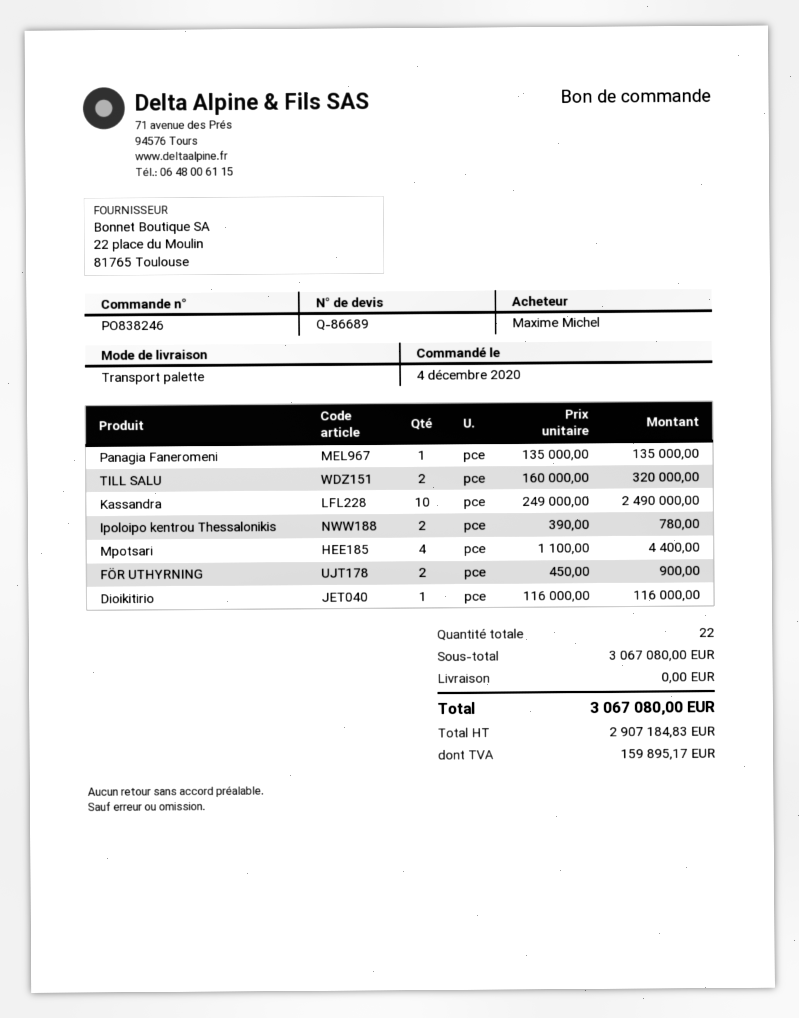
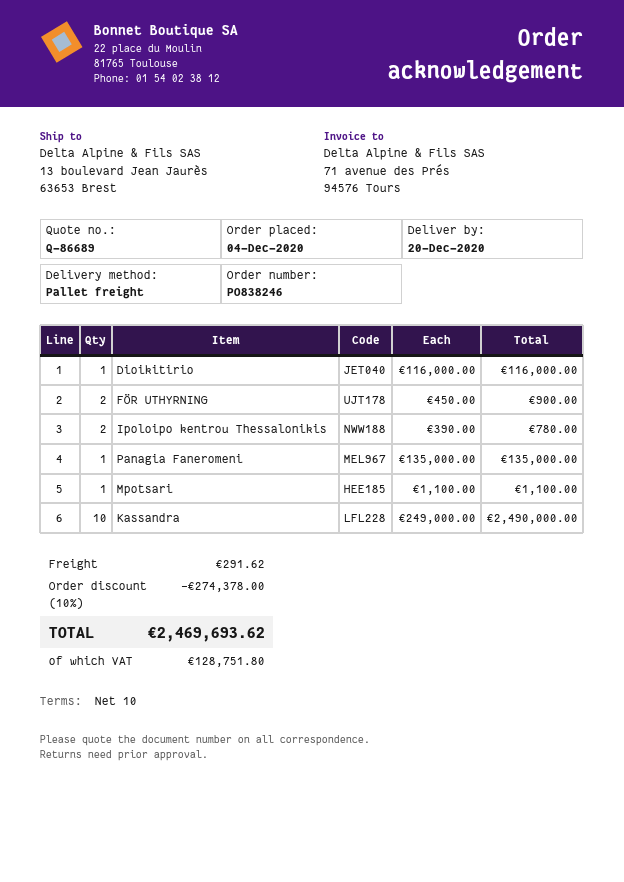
TILL SALU: 2 x 160000.00 = 320000.00 -> none
Mpotsari: 4 x 1100.00 = 4400.00 -> 1 x 1100.00 = 1100.00
discount: none -> 10% = 274378.00
shipping: 0.00 -> 291.62
tax: 159895.17 -> 128751.80
total: 3067080.00 -> 2469693.62

